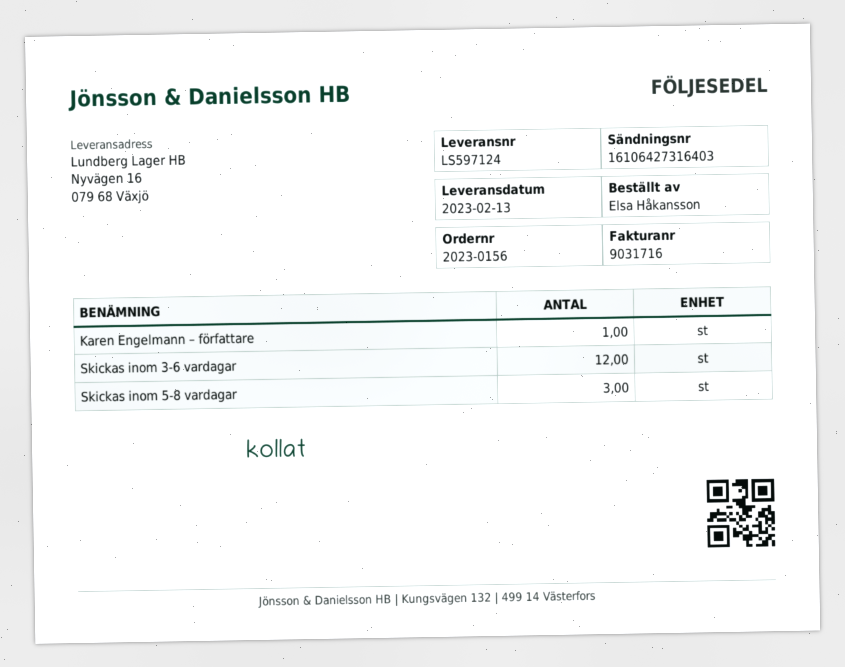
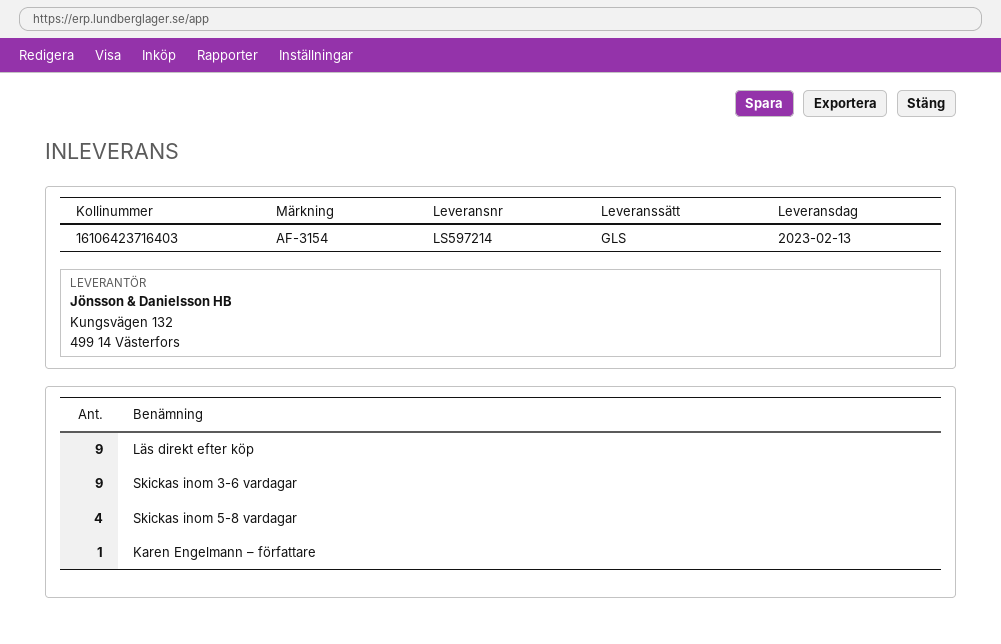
delivery note number: LS597124 -> LS597214
tracking number: 16106427316403 -> 16106423716403
Skickas inom 3-6 vardagar: 12 -> 9
Skickas inom 5-8 vardagar: 3 -> 4
Läs direkt efter köp: none -> 9

